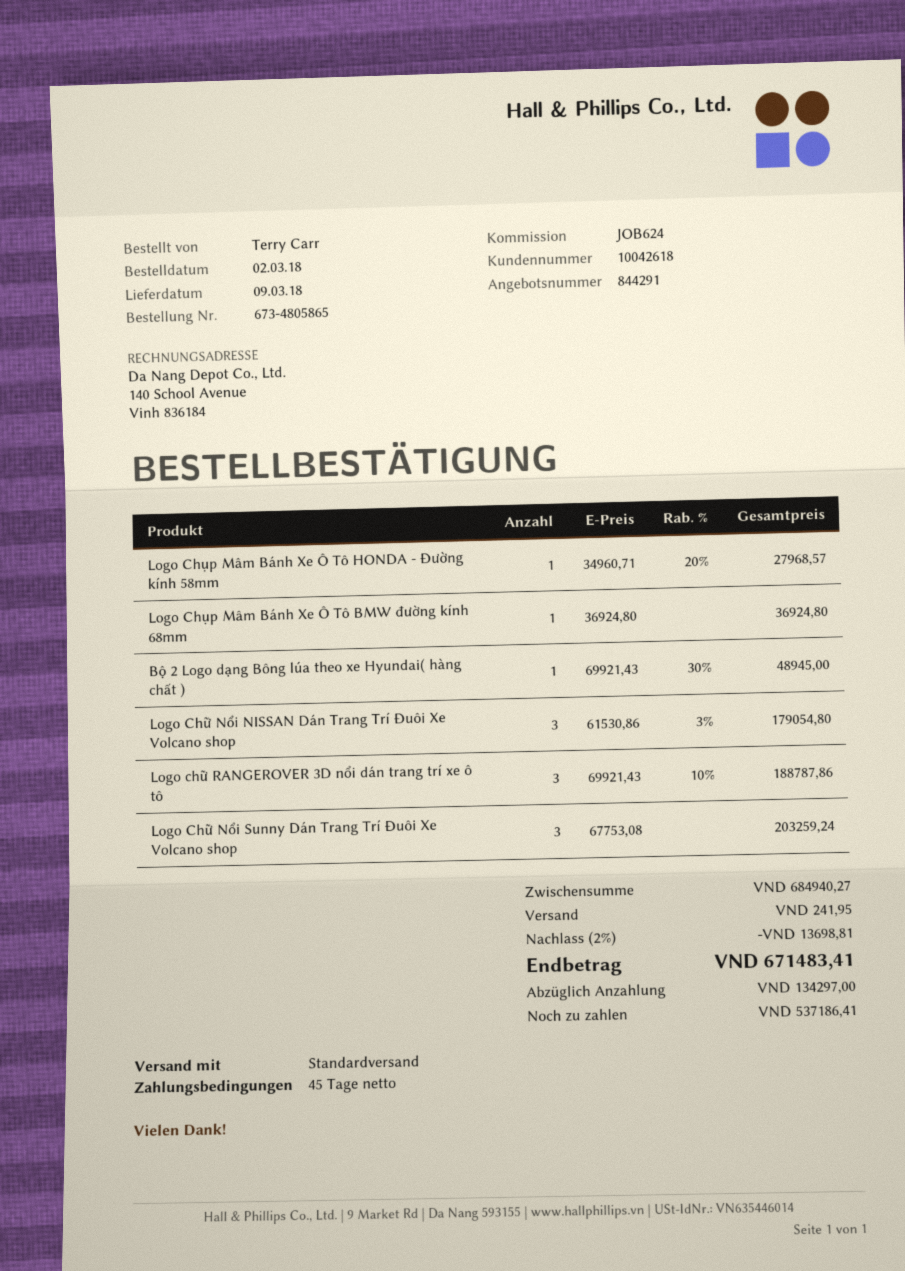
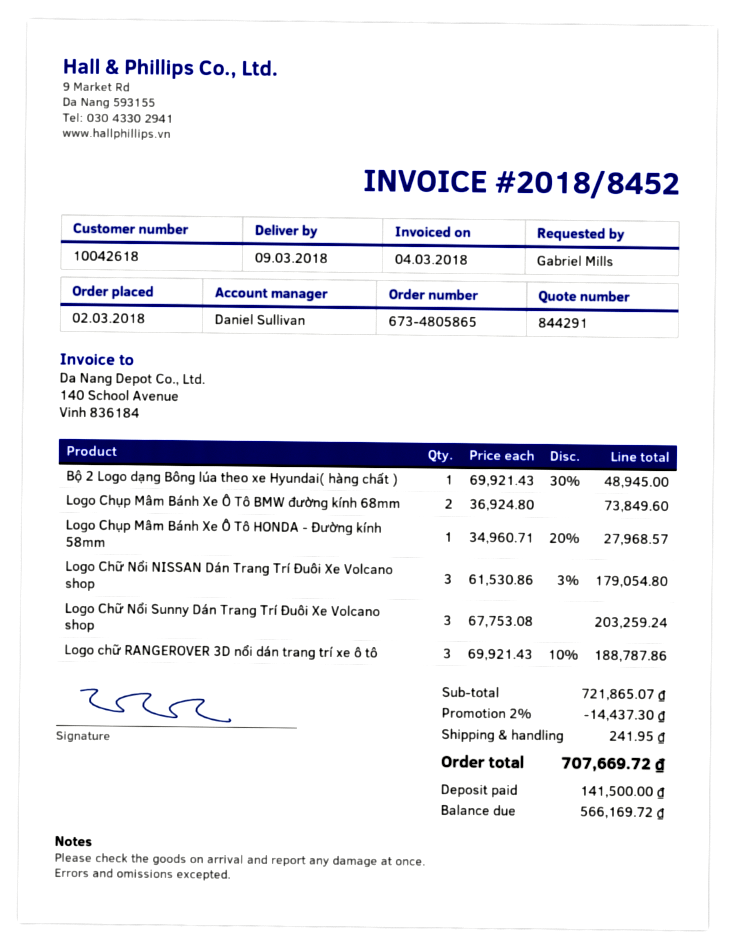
ordered by: Terry Carr -> Gabriel Mills
Logo Chụp Mâm Bánh Xe Ô Tô BMW đường kính 68mm: 1 x 36924.80 = 36924.80 -> 2 x 36924.80 = 73849.60
subtotal: 684940.27 -> 721865.07
discount: 2% = 13698.81 -> 2% = 14437.30
total: 671483.41 -> 707669.72
deposit: 134297.00 -> 141500.00
balance: 537186.41 -> 566169.72

